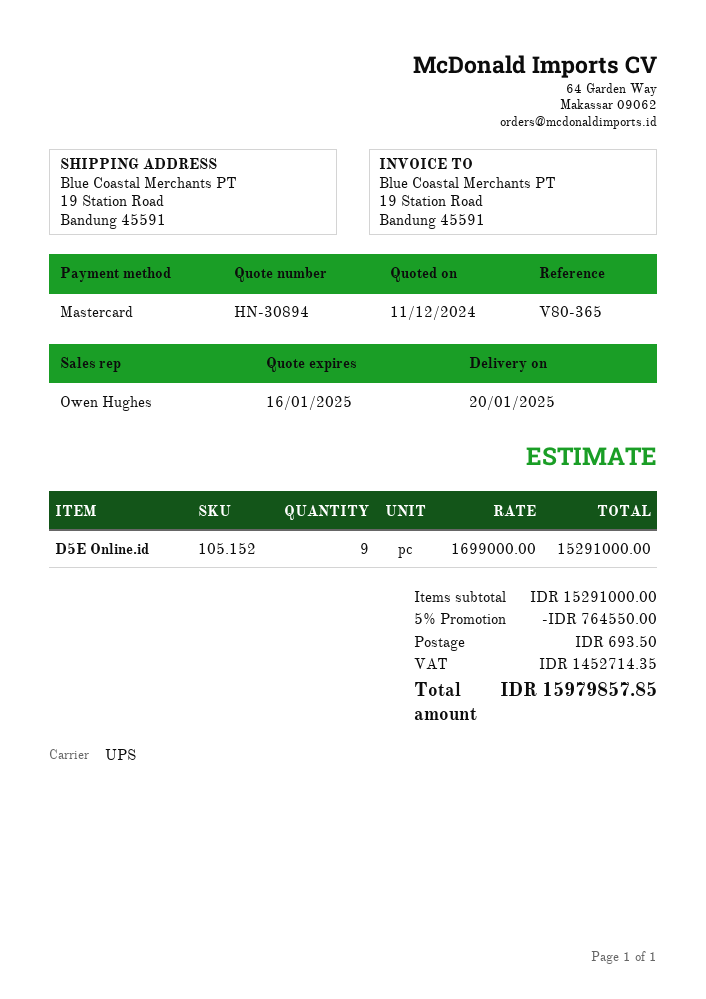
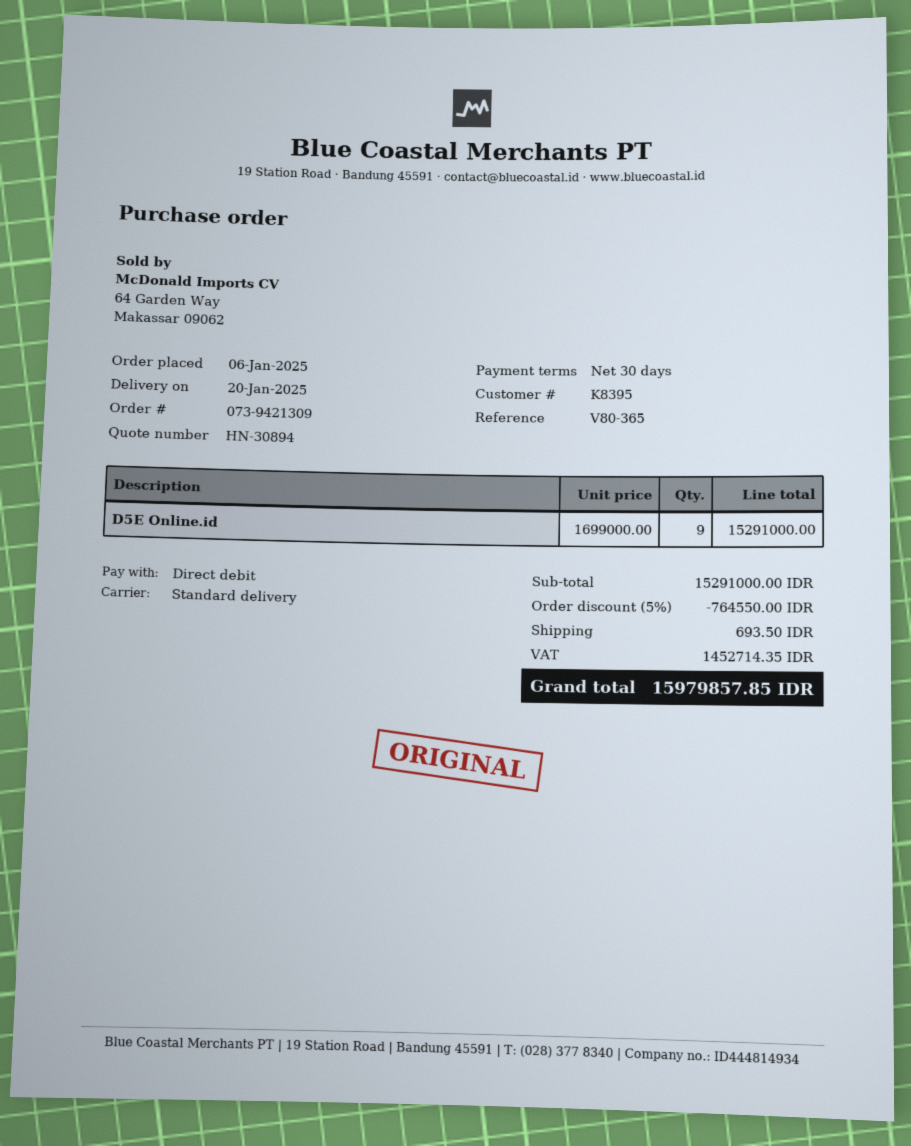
payment method: Mastercard -> direct debit
shipping method: UPS -> standard

